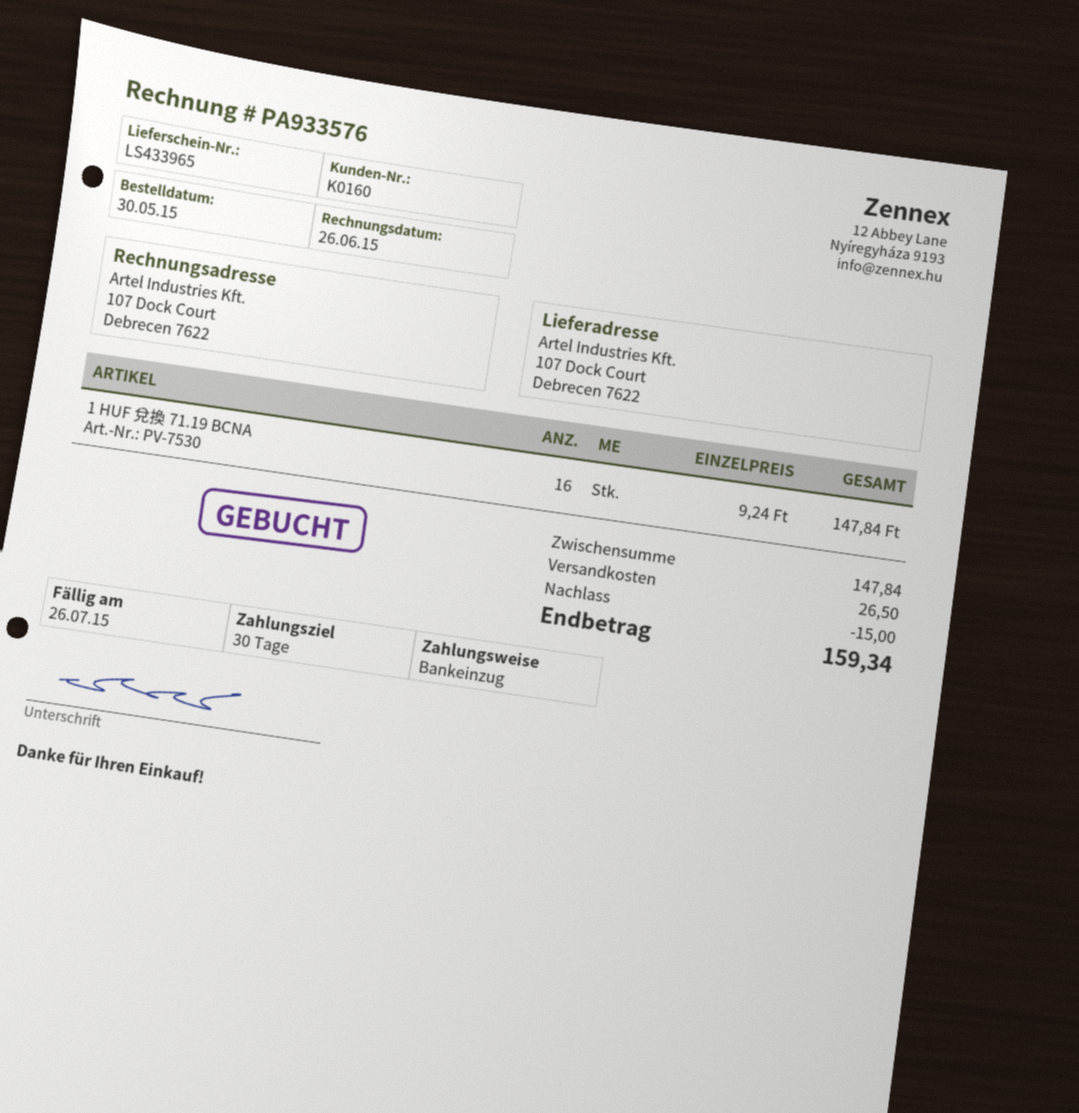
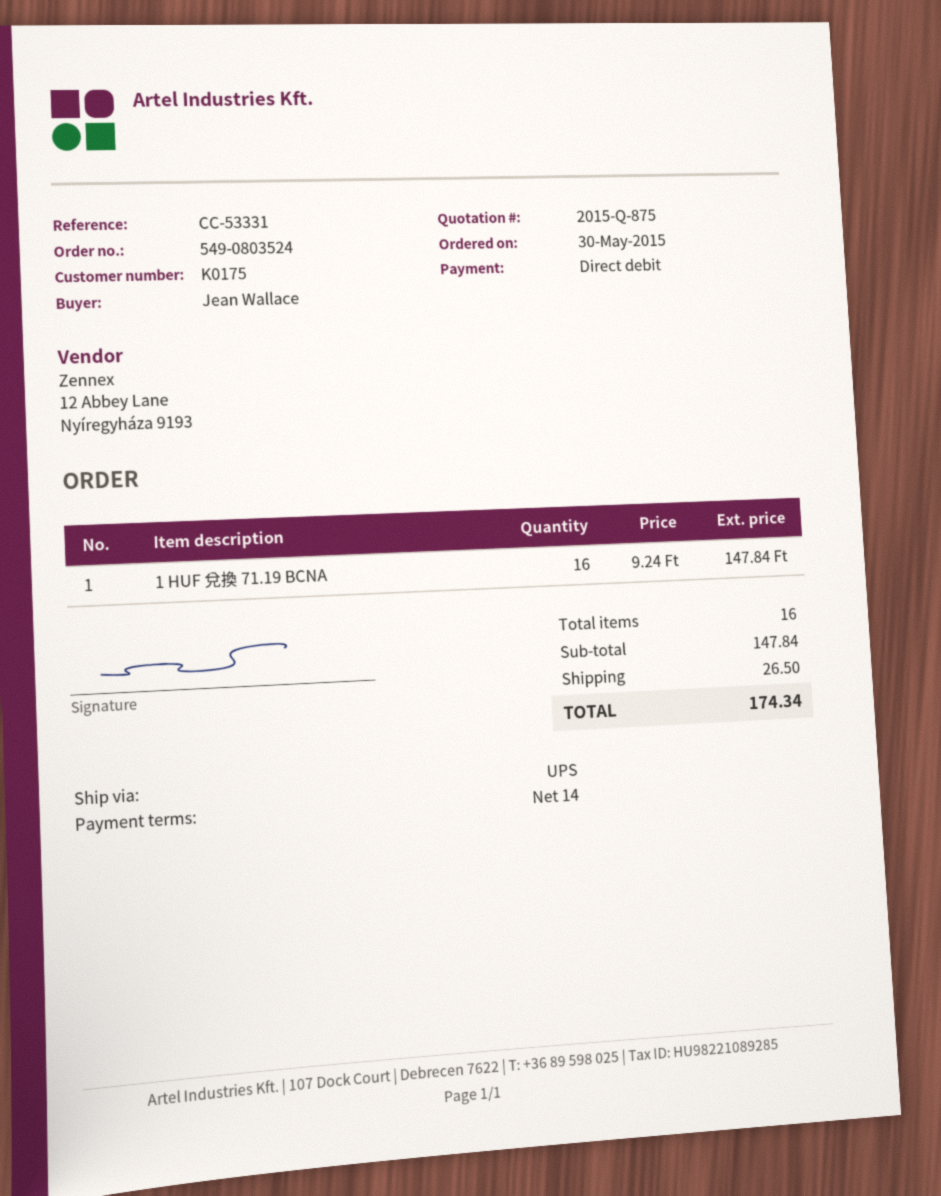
payment terms: 30 days -> 14 days
customer number: K0160 -> K0175
discount: 15.00 -> none
total: 159.34 -> 174.34

